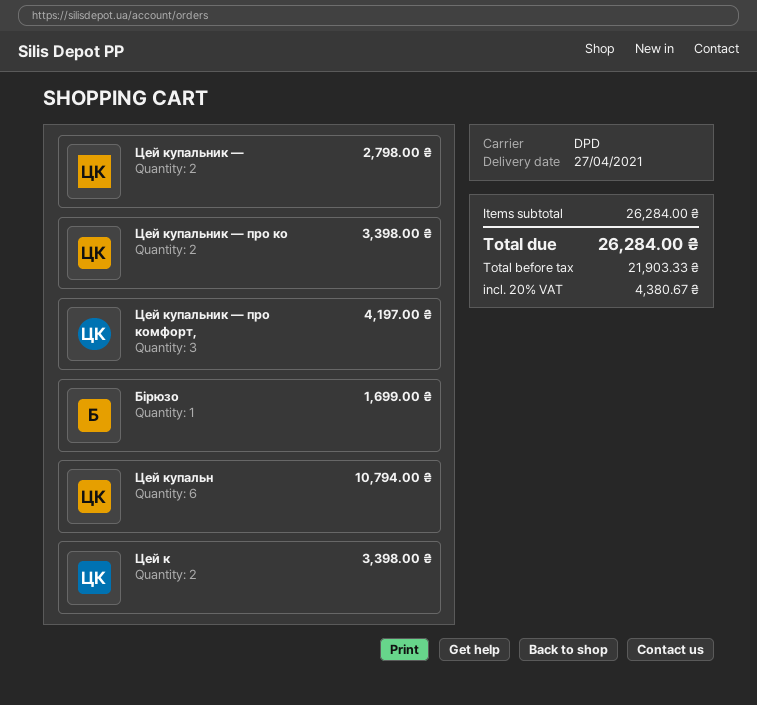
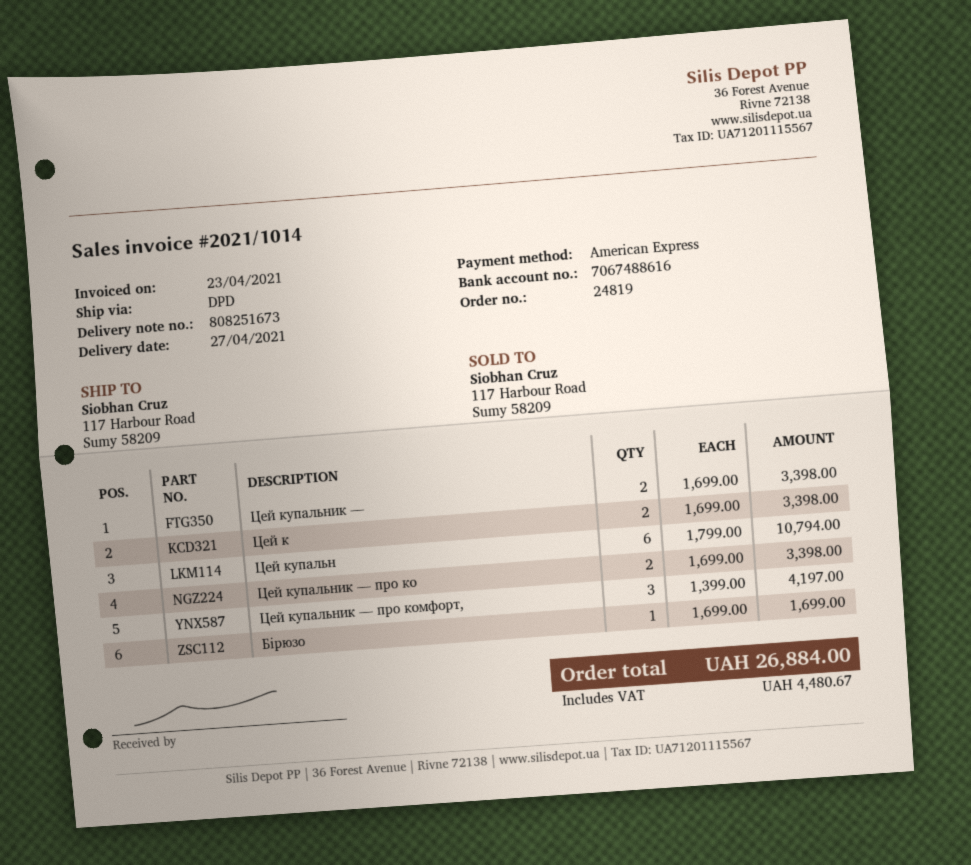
Цей купальник —: 2 for 2798.00 -> 2 for 3398.00
tax: 4380.67 -> 4480.67
total: 26284.00 -> 26884.00

